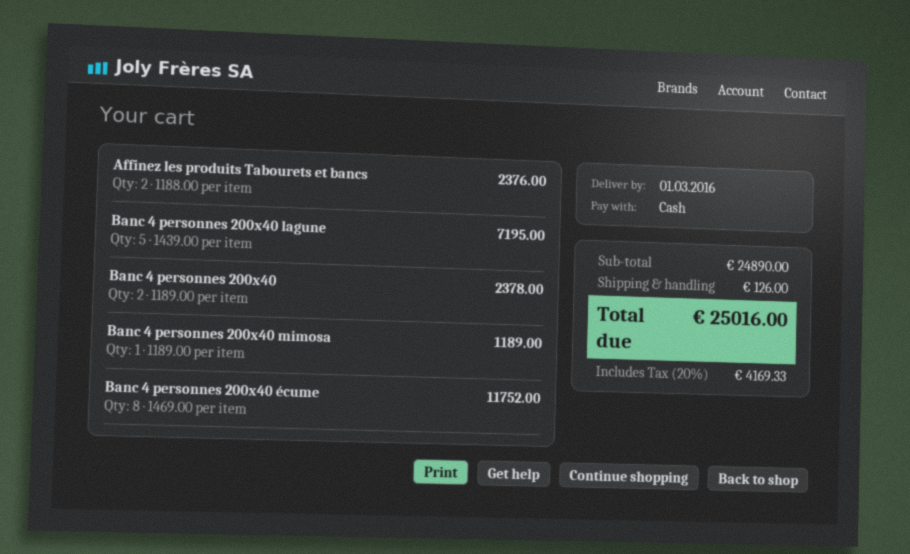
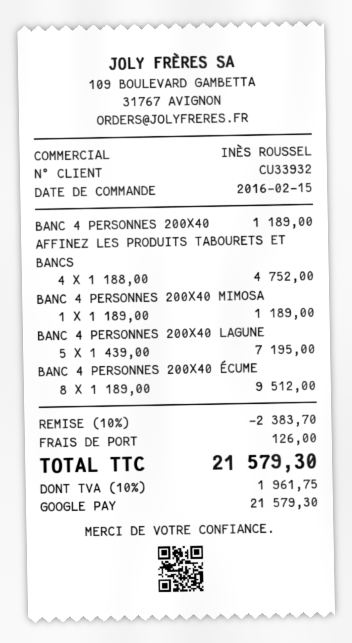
payment method: cash -> Google Pay
Affinez les produits Tabourets et bancs: 2 x 1188.00 = 2376.00 -> 4 x 1188.00 = 4752.00
Banc 4 personnes 200x40: 2 x 1189.00 = 2378.00 -> 1 x 1189.00 = 1189.00
Banc 4 personnes 200x40 écume: 8 x 1469.00 = 11752.00 -> 8 x 1189.00 = 9512.00
discount: none -> 10% = 2383.70
tax: 20% = 4169.33 -> 10% = 1961.75
total: 25016.00 -> 21579.30

